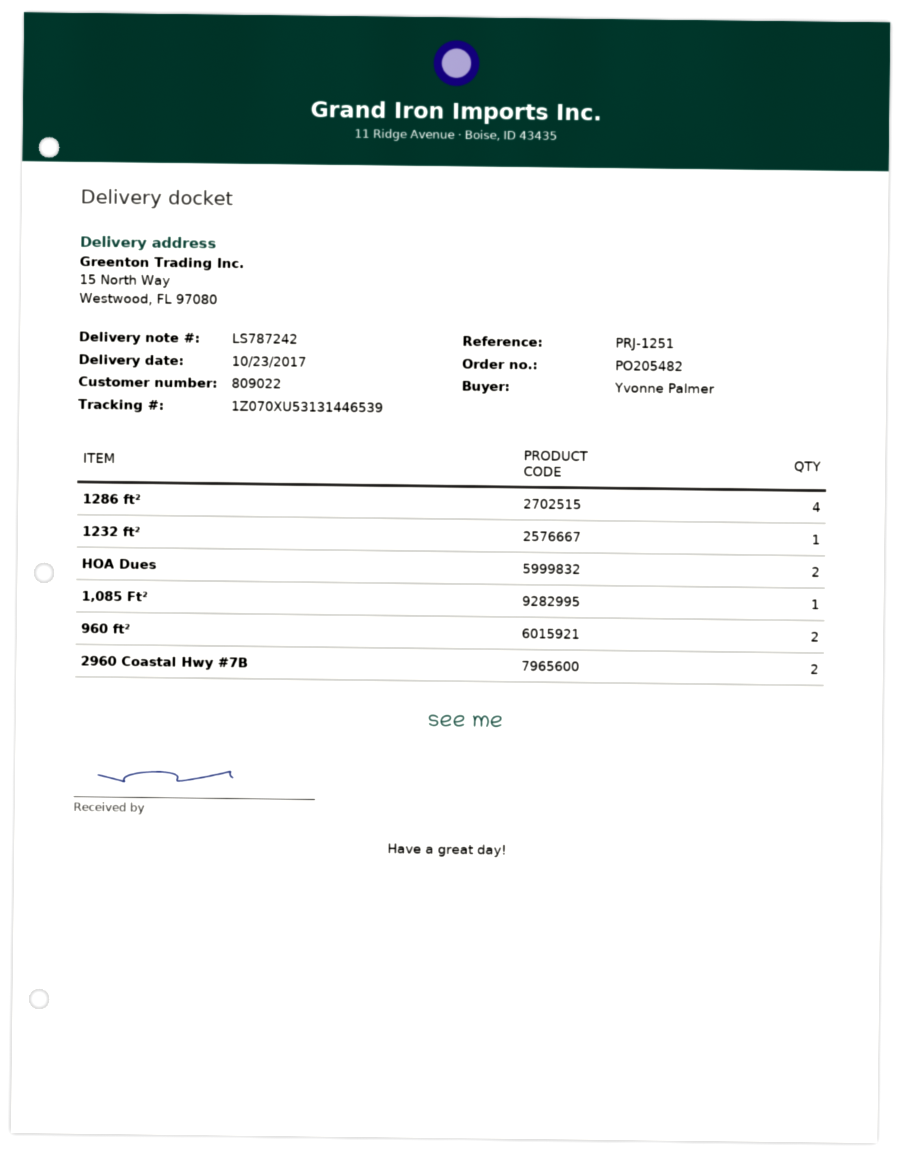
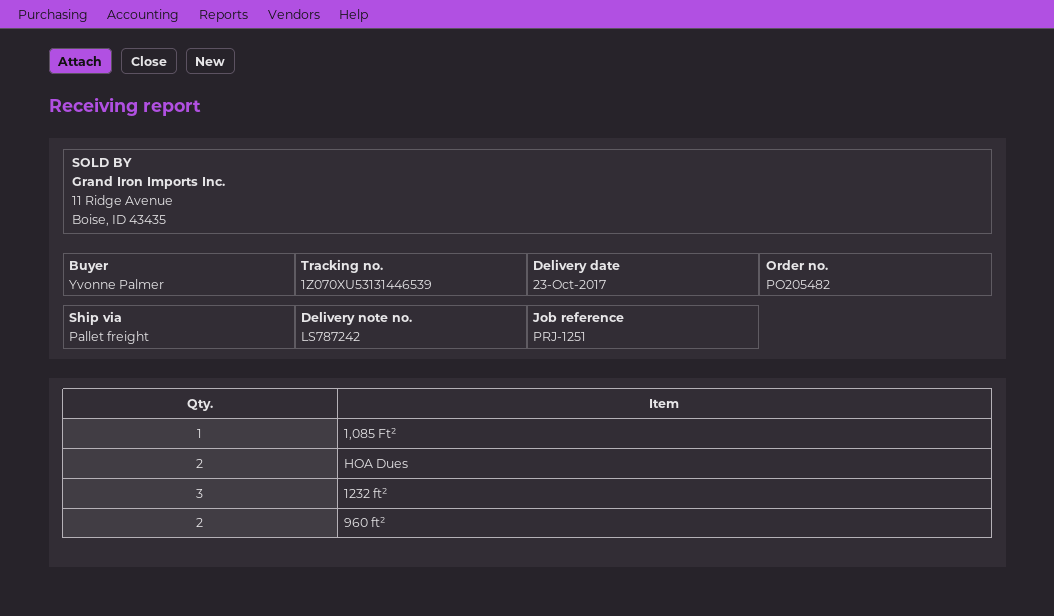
1286 ft²: 4 -> none
1232 ft²: 1 -> 3
2960 Coastal Hwy #7B: 2 -> none

